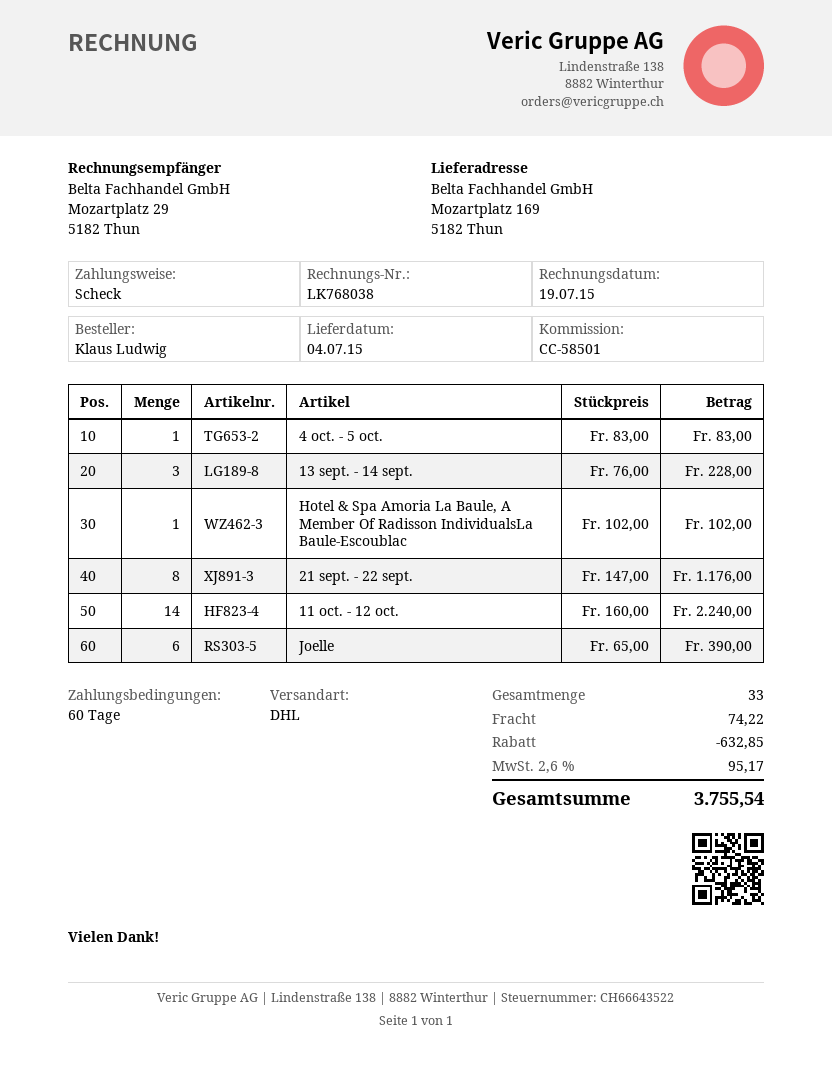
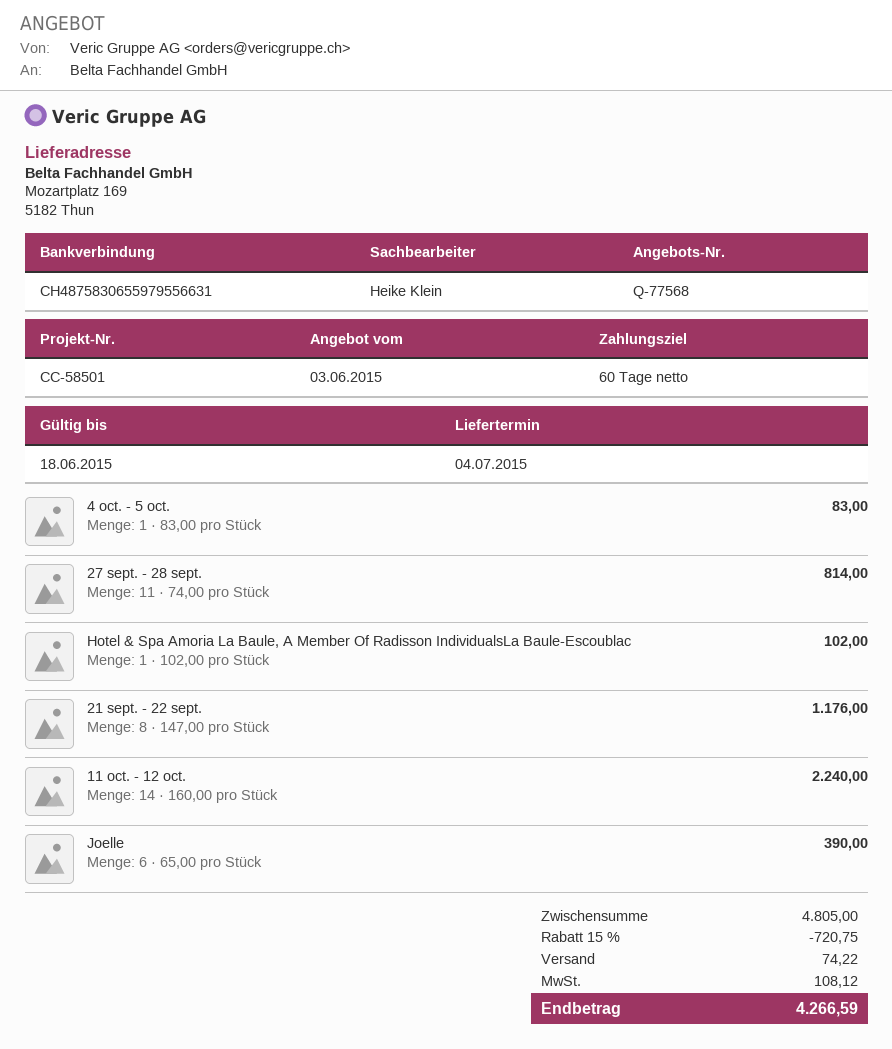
13 sept. - 14 sept.: 3 x 76.00 = 228.00 -> none
27 sept. - 28 sept.: none -> 11 x 74.00 = 814.00
discount: 632.85 -> 720.75
tax: 95.17 -> 108.12
total: 3755.54 -> 4266.59

